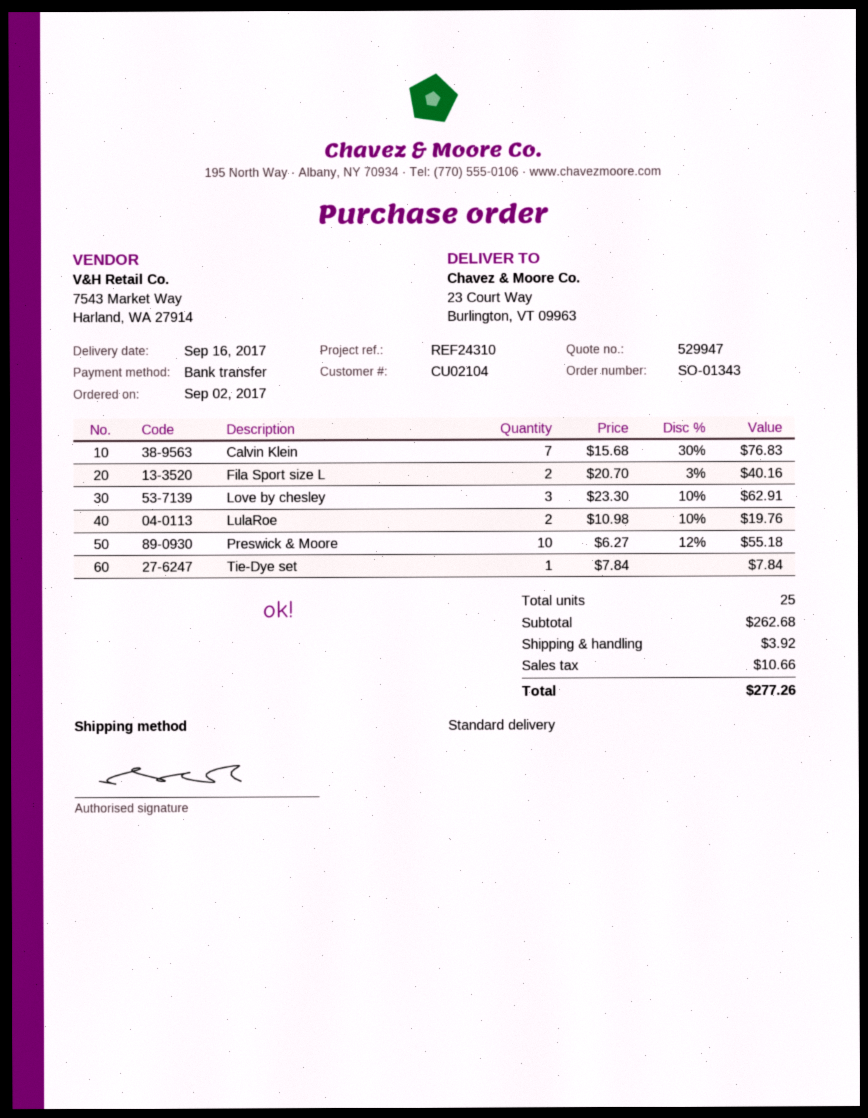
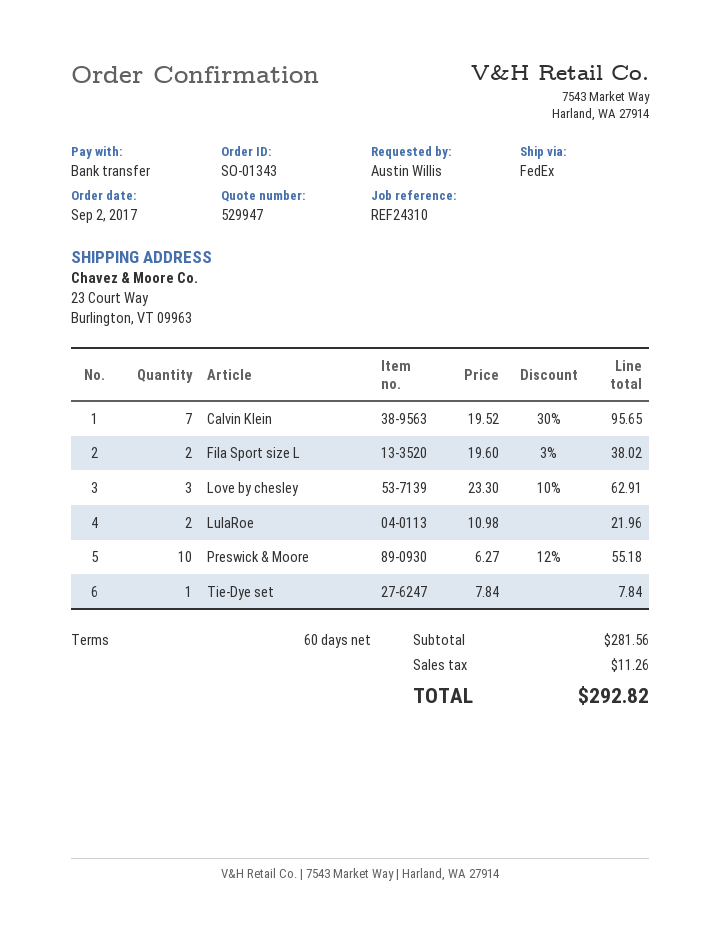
shipping method: standard -> FedEx
Calvin Klein: 7 x 15.68 - 30% = 76.83 -> 7 x 19.52 - 30% = 95.65
Fila Sport size L: 2 x 20.70 - 3% = 40.16 -> 2 x 19.60 - 3% = 38.02
LulaRoe: 2 x 10.98 - 10% = 19.76 -> 2 x 10.98 = 21.96
subtotal: 262.68 -> 281.56
shipping: 3.92 -> none
tax: 10.66 -> 11.26
total: 277.26 -> 292.82

